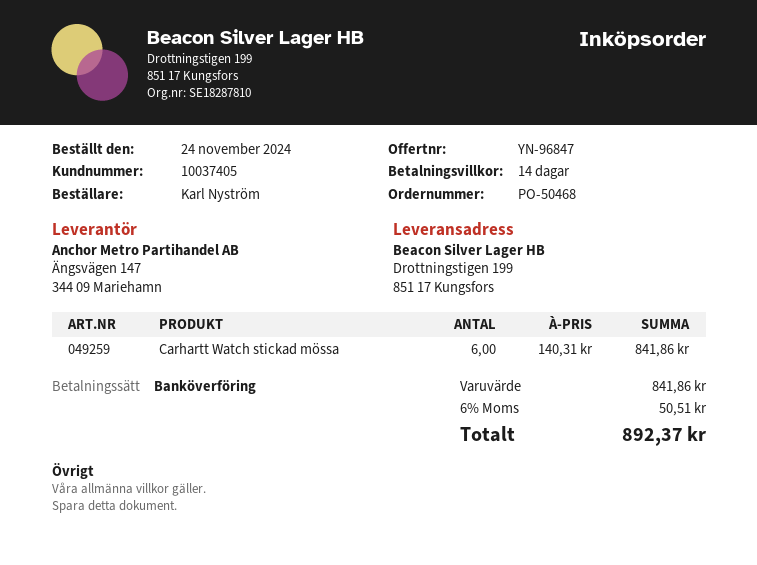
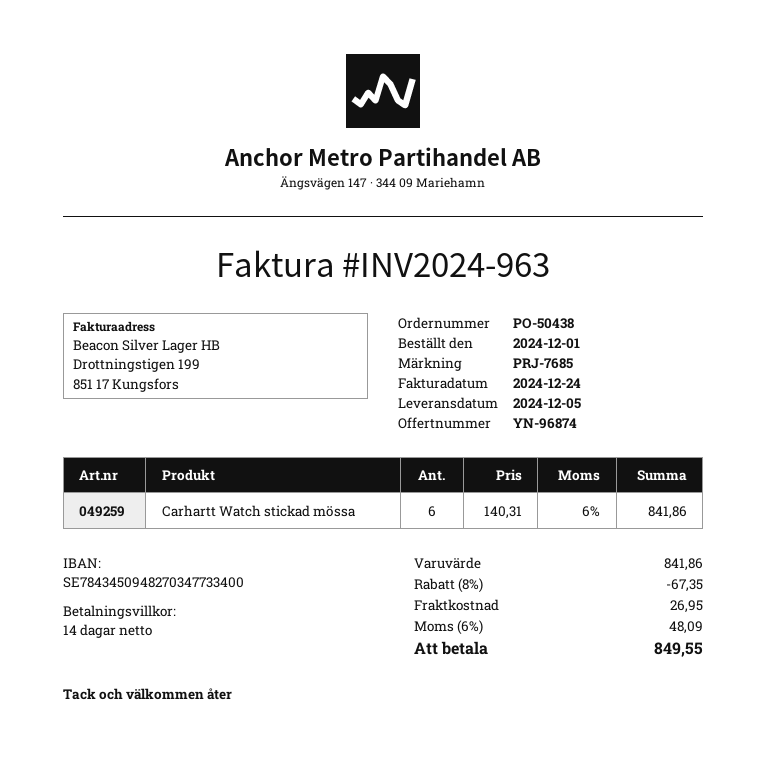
quote number: YN-96847 -> YN-96874
order number: PO-50468 -> PO-50438
order date: 2024-11-24 -> 2024-12-01
discount: none -> 8% = 67.35
shipping: none -> 26.95
tax: 6% = 50.51 -> 6% = 48.09
total: 892.37 -> 849.55

